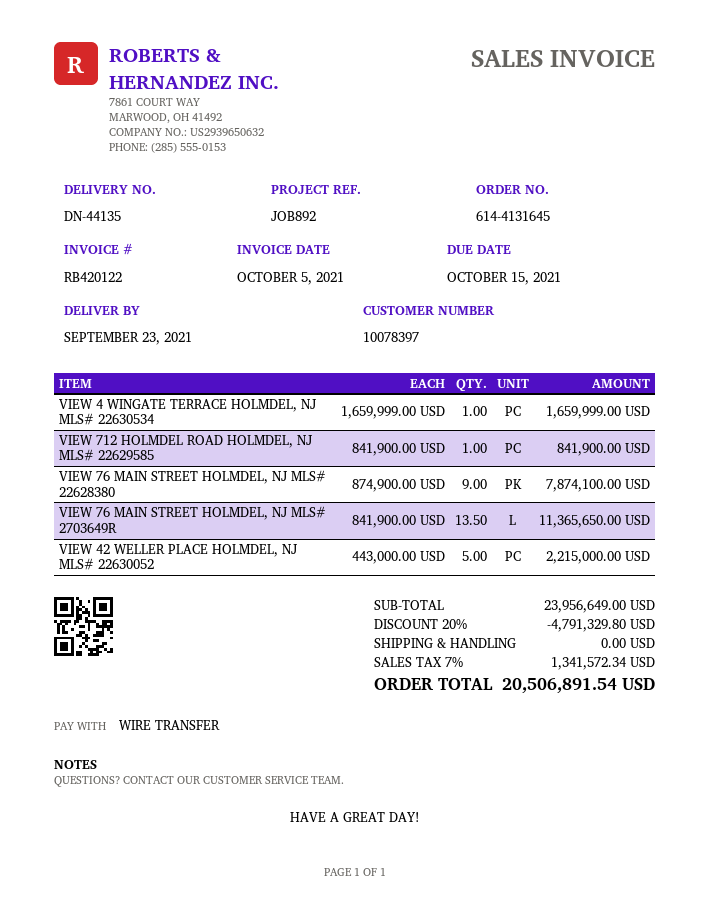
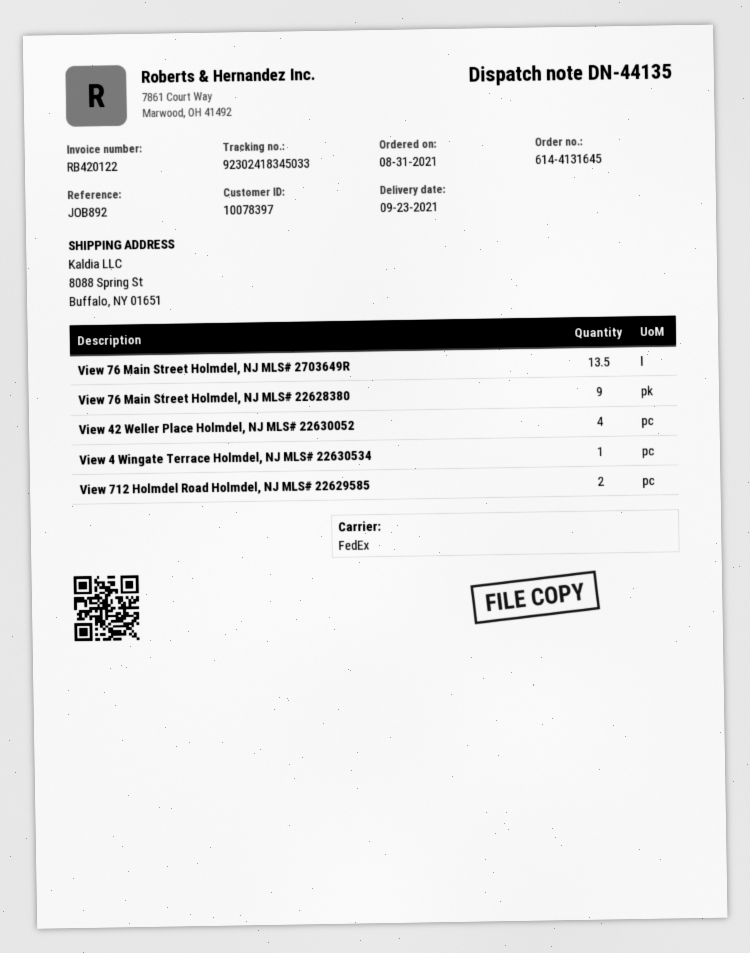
VIEW 712 HOLMDEL ROAD HOLMDEL, NJ MLS# 22629585: 1 -> 2
VIEW 42 WELLER PLACE HOLMDEL, NJ MLS# 22630052: 5 -> 4

